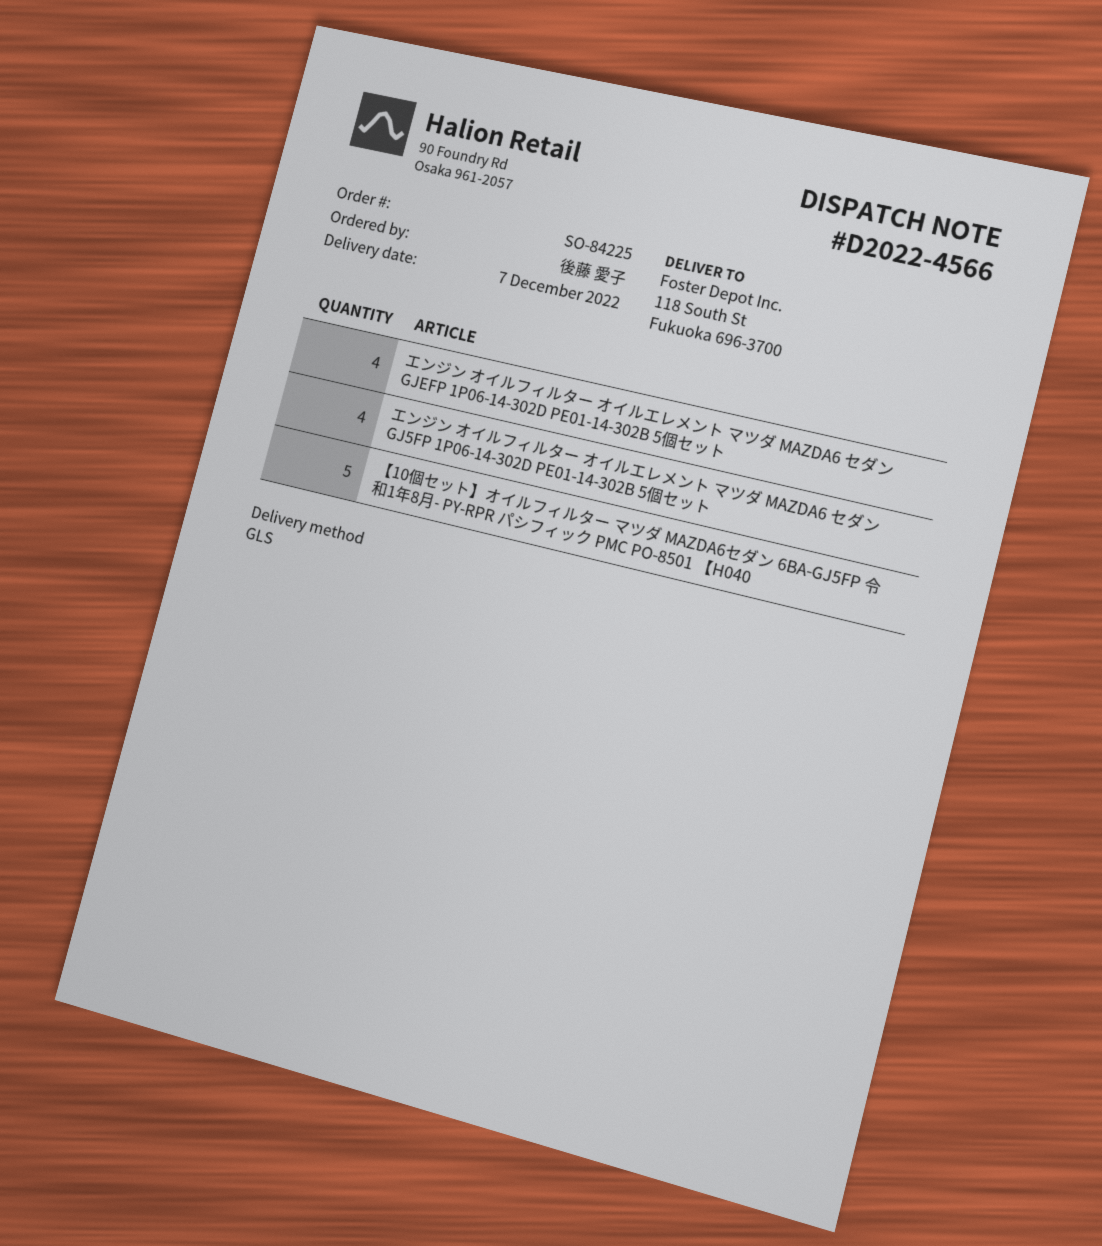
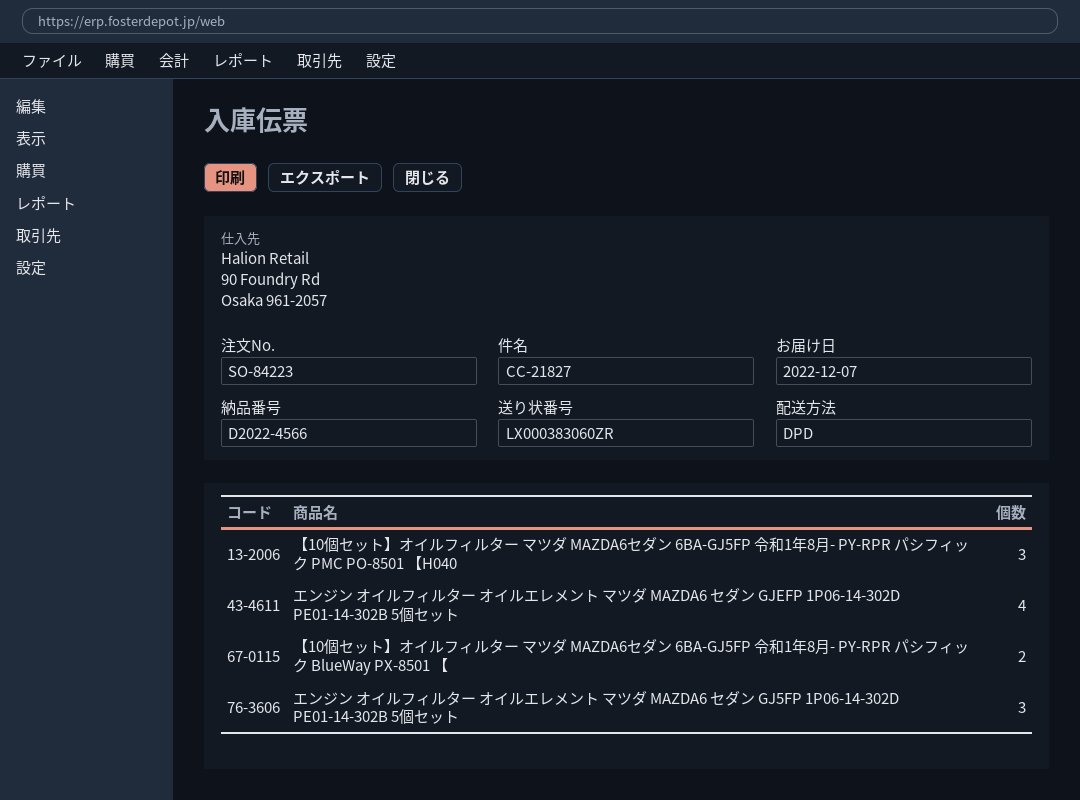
order number: SO-84225 -> SO-84223
shipping method: GLS -> DPD
エンジン オイルフィルター オイルエレメント マツダ MAZDA6 セダン GJ5FP 1P06-14-302D PE01-14-302B 5個セット: 4 -> 3
【10個セット】オイルフィルター マツダ MAZDA6セダン 6BA-GJ5FP 令和1年8月- PY-RPR パシフィック PMC PO-8501 【H040: 5 -> 3
【10個セット】オイルフィルター マツダ MAZDA6セダン 6BA-GJ5FP 令和1年8月- PY-RPR パシフィック BlueWay PX-8501 【: none -> 2

